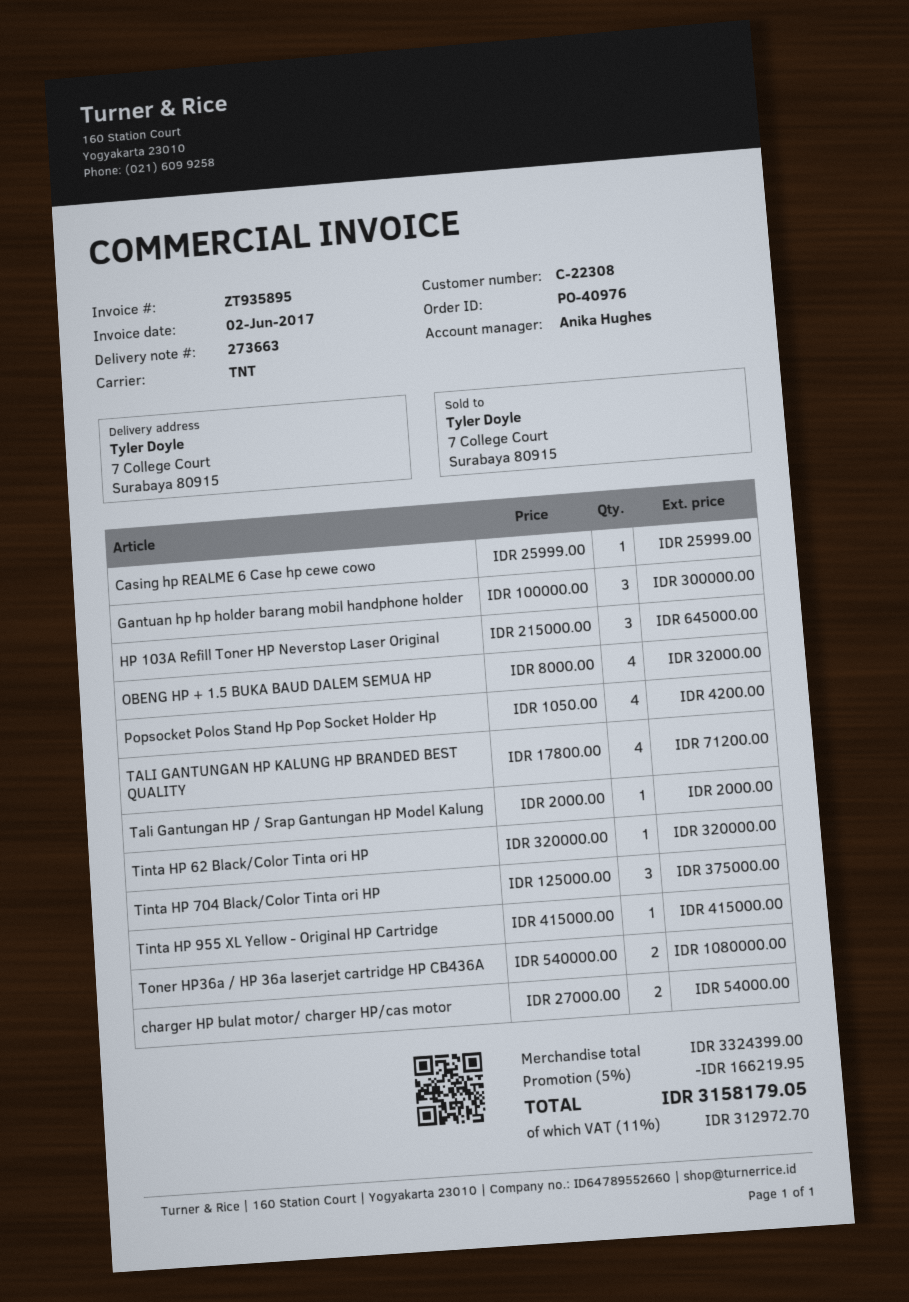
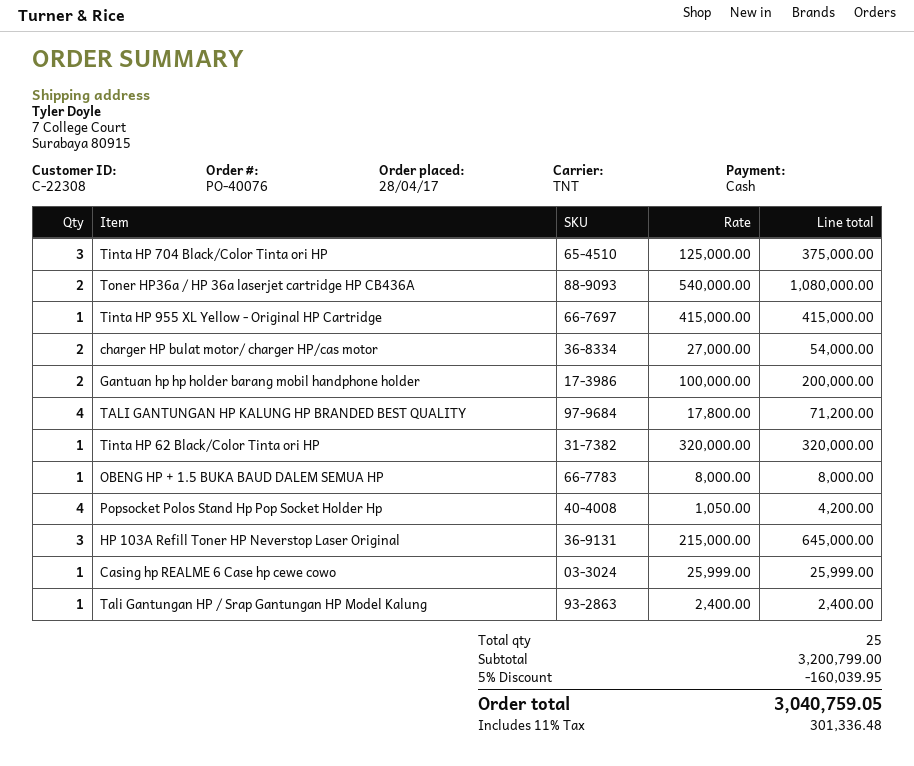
order number: PO-40976 -> PO-40076
Gantuan hp hp holder barang mobil handphone holder: 3 x 100000.00 = 300000.00 -> 2 x 100000.00 = 200000.00
OBENG HP + 1.5 BUKA BAUD DALEM SEMUA HP: 4 x 8000.00 = 32000.00 -> 1 x 8000.00 = 8000.00
Tali Gantungan HP / Srap Gantungan HP Model Kalung: 1 x 2000.00 = 2000.00 -> 1 x 2400.00 = 2400.00
subtotal: 3324399.00 -> 3200799.00
discount: 5% = 166219.95 -> 5% = 160039.95
tax: 11% = 312972.70 -> 11% = 301336.48
total: 3158179.05 -> 3040759.05

